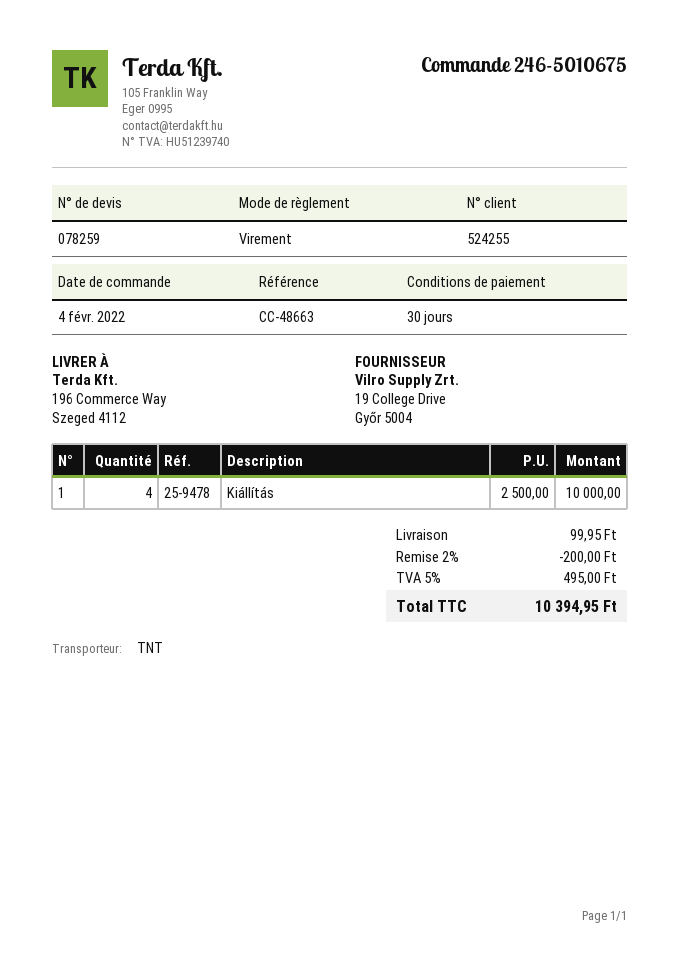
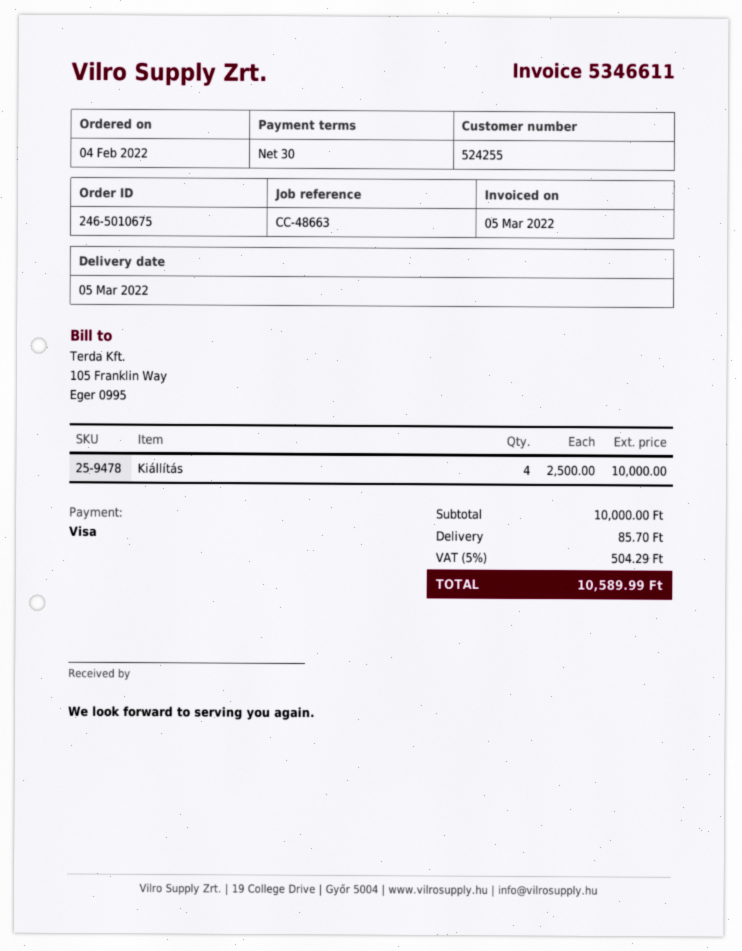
payment method: bank transfer -> Visa
discount: 2% = 200.00 -> none
shipping: 99.95 -> 85.70
tax: 5% = 495.00 -> 5% = 504.29
total: 10394.95 -> 10589.99

